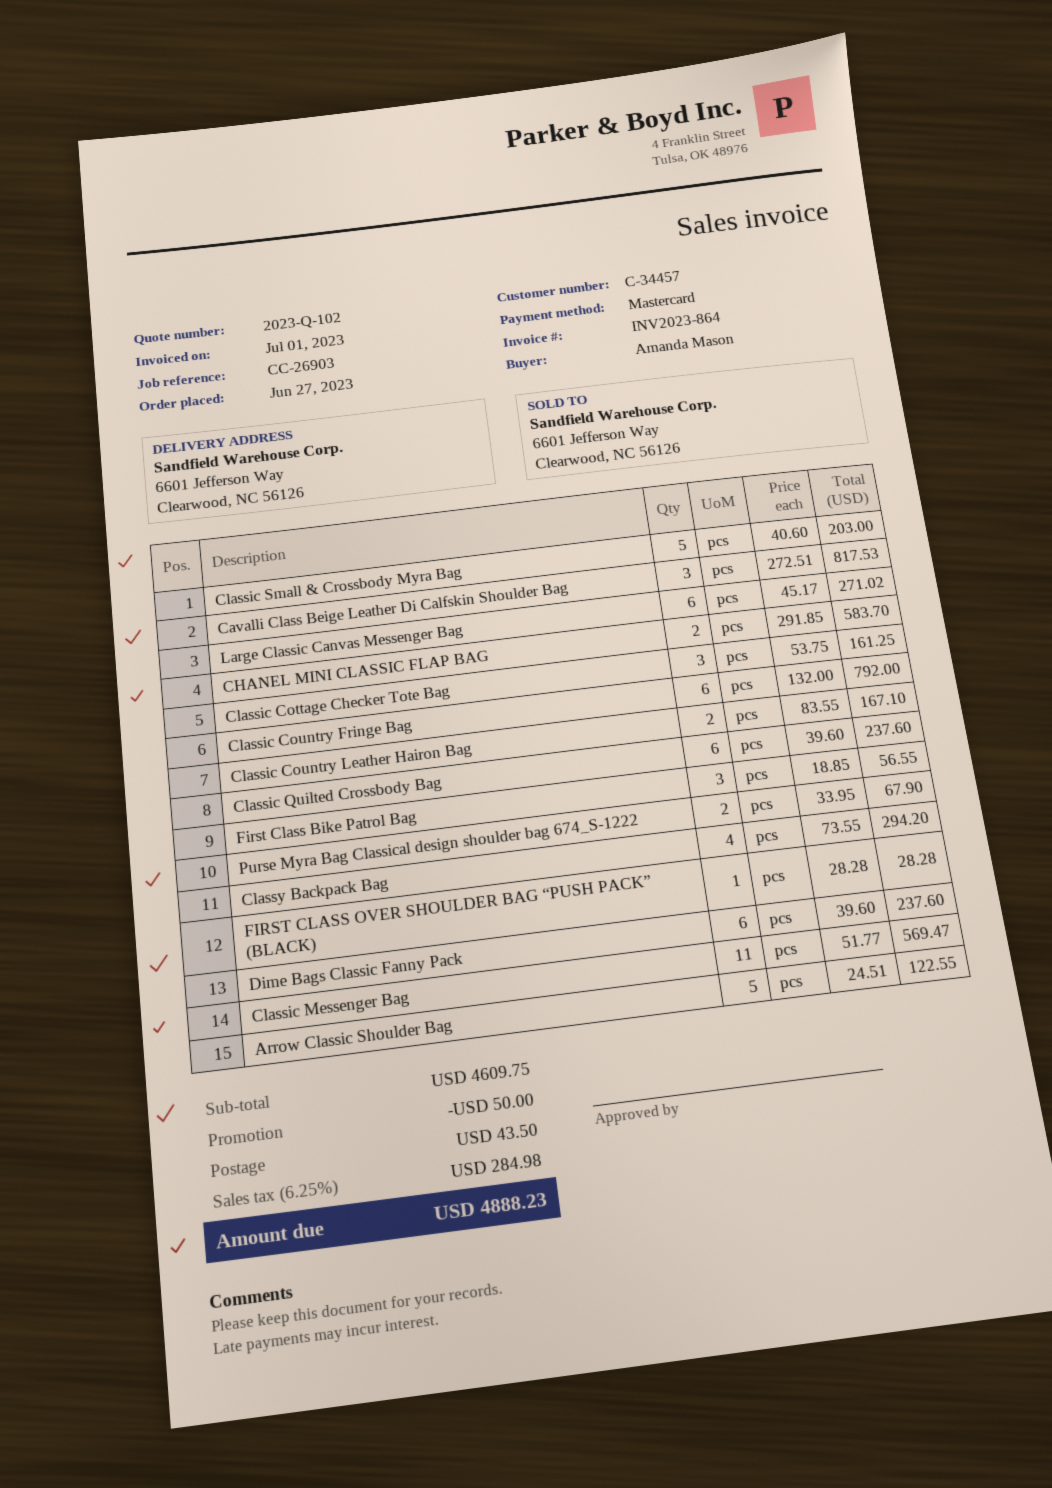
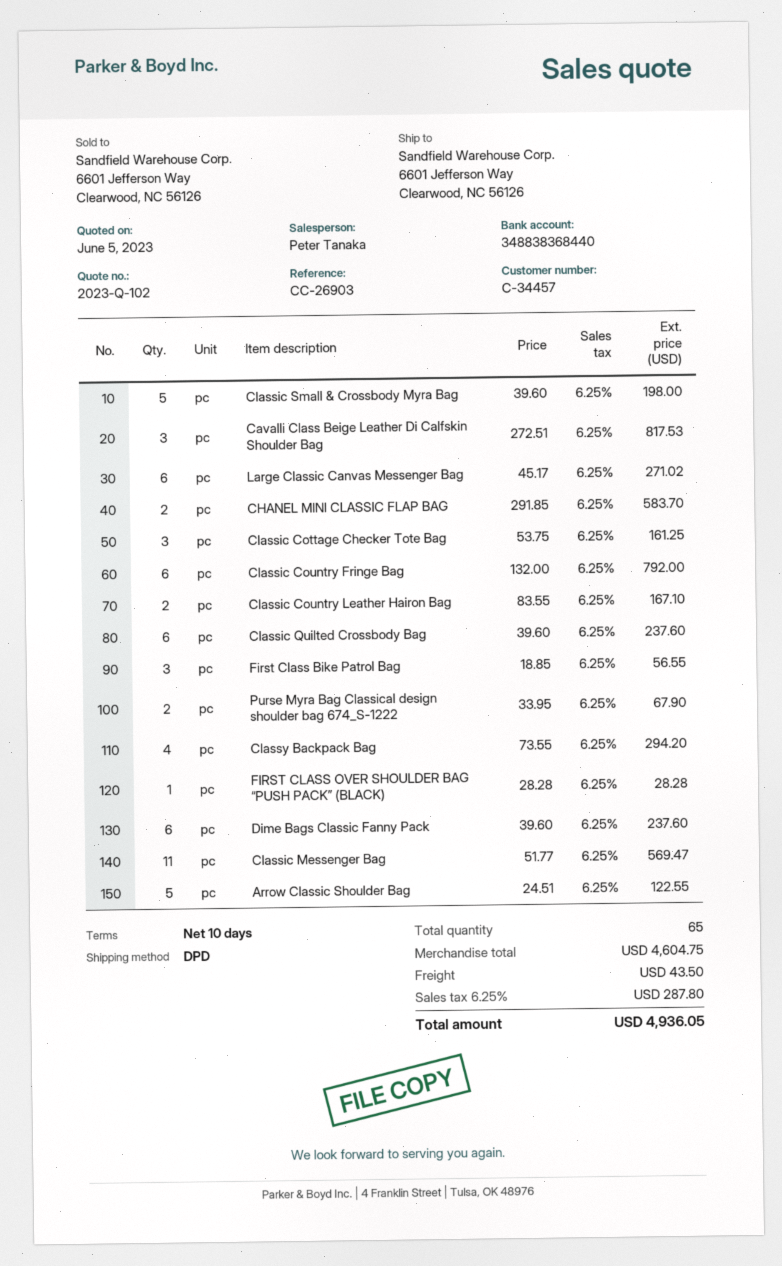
Classic Small & Crossbody Myra Bag: 5 x 40.60 = 203.00 -> 5 x 39.60 = 198.00
subtotal: 4609.75 -> 4604.75
discount: 50.00 -> none
tax: 6.25% = 284.98 -> 6.25% = 287.80
total: 4888.23 -> 4936.05

